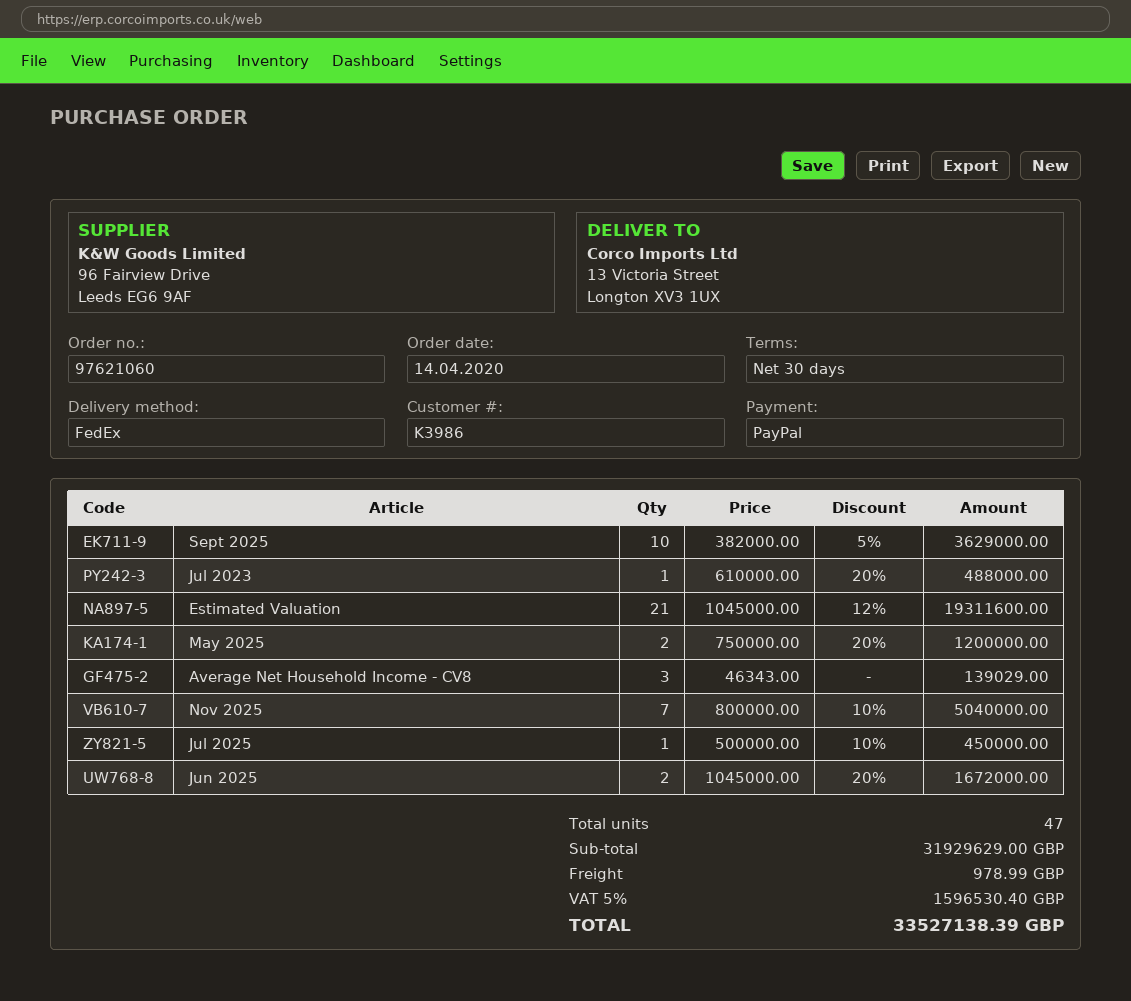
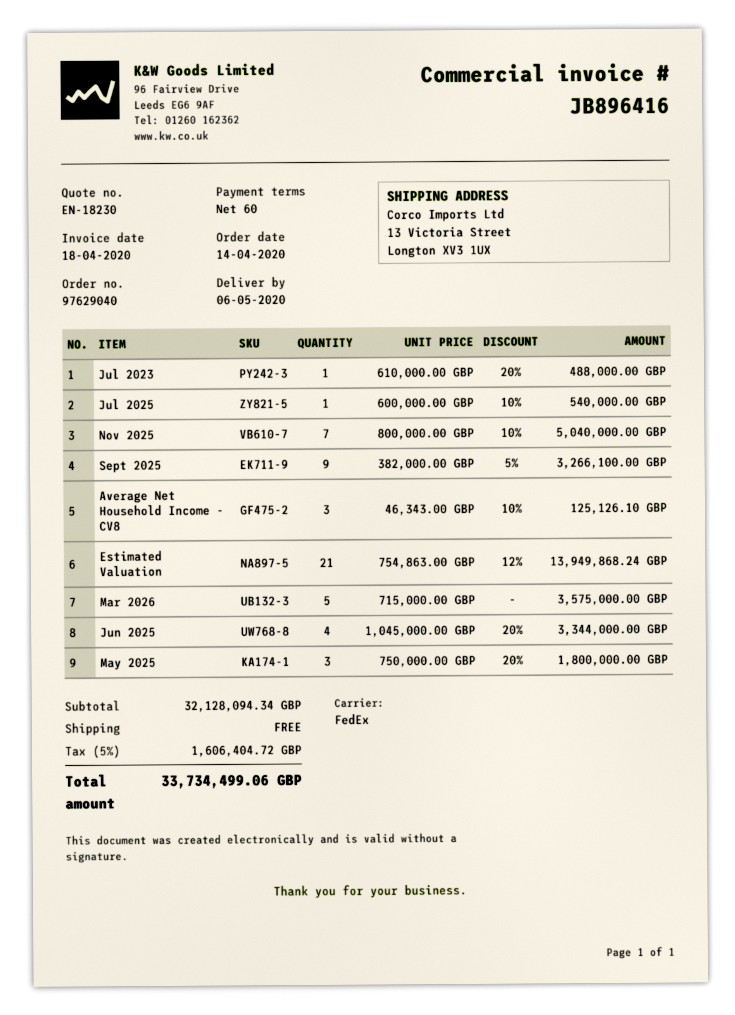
order number: 97621060 -> 97629040
payment terms: 30 days -> 60 days
Sept 2025: 10 x 382000.00 - 5% = 3629000.00 -> 9 x 382000.00 - 5% = 3266100.00
Estimated Valuation: 21 x 1045000.00 - 12% = 19311600.00 -> 21 x 754863.00 - 12% = 13949868.24
May 2025: 2 x 750000.00 - 20% = 1200000.00 -> 3 x 750000.00 - 20% = 1800000.00
Average Net Household Income - CV8: 3 x 46343.00 = 139029.00 -> 3 x 46343.00 - 10% = 125126.10
Jul 2025: 1 x 500000.00 - 10% = 450000.00 -> 1 x 600000.00 - 10% = 540000.00
Jun 2025: 2 x 1045000.00 - 20% = 1672000.00 -> 4 x 1045000.00 - 20% = 3344000.00
Mar 2026: none -> 5 x 715000.00 = 3575000.00
subtotal: 31929629.00 -> 32128094.34
shipping: 978.99 -> 0.00
tax: 5% = 1596530.40 -> 5% = 1606404.72
total: 33527138.39 -> 33734499.06

